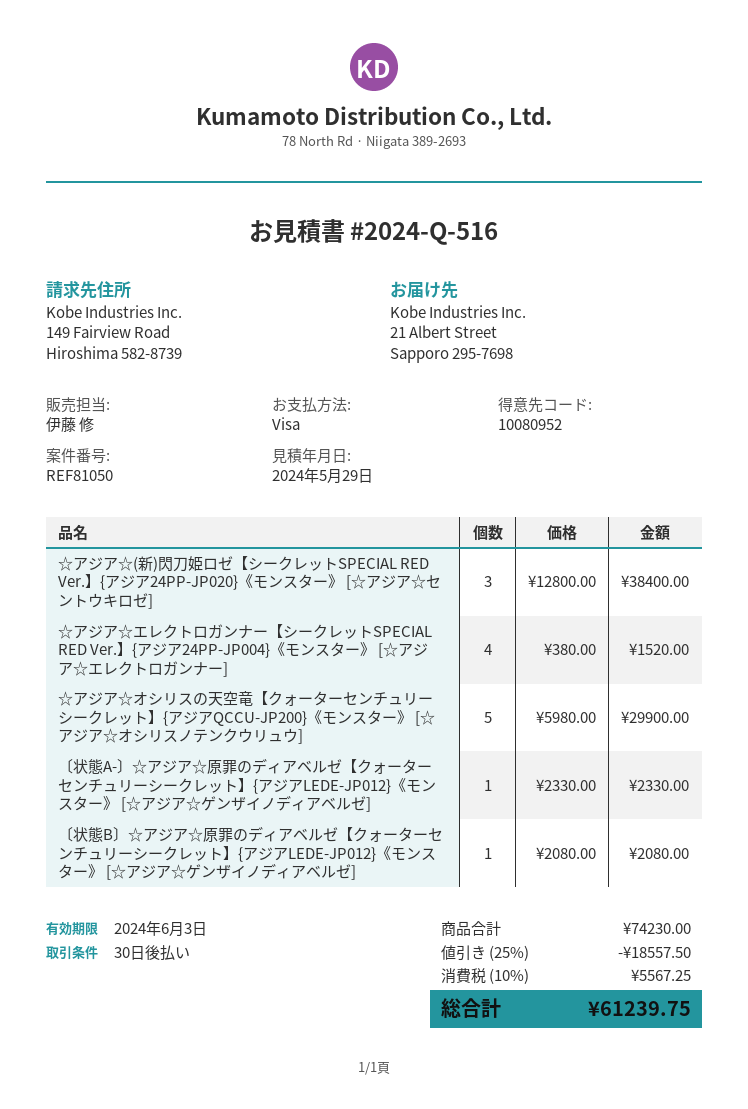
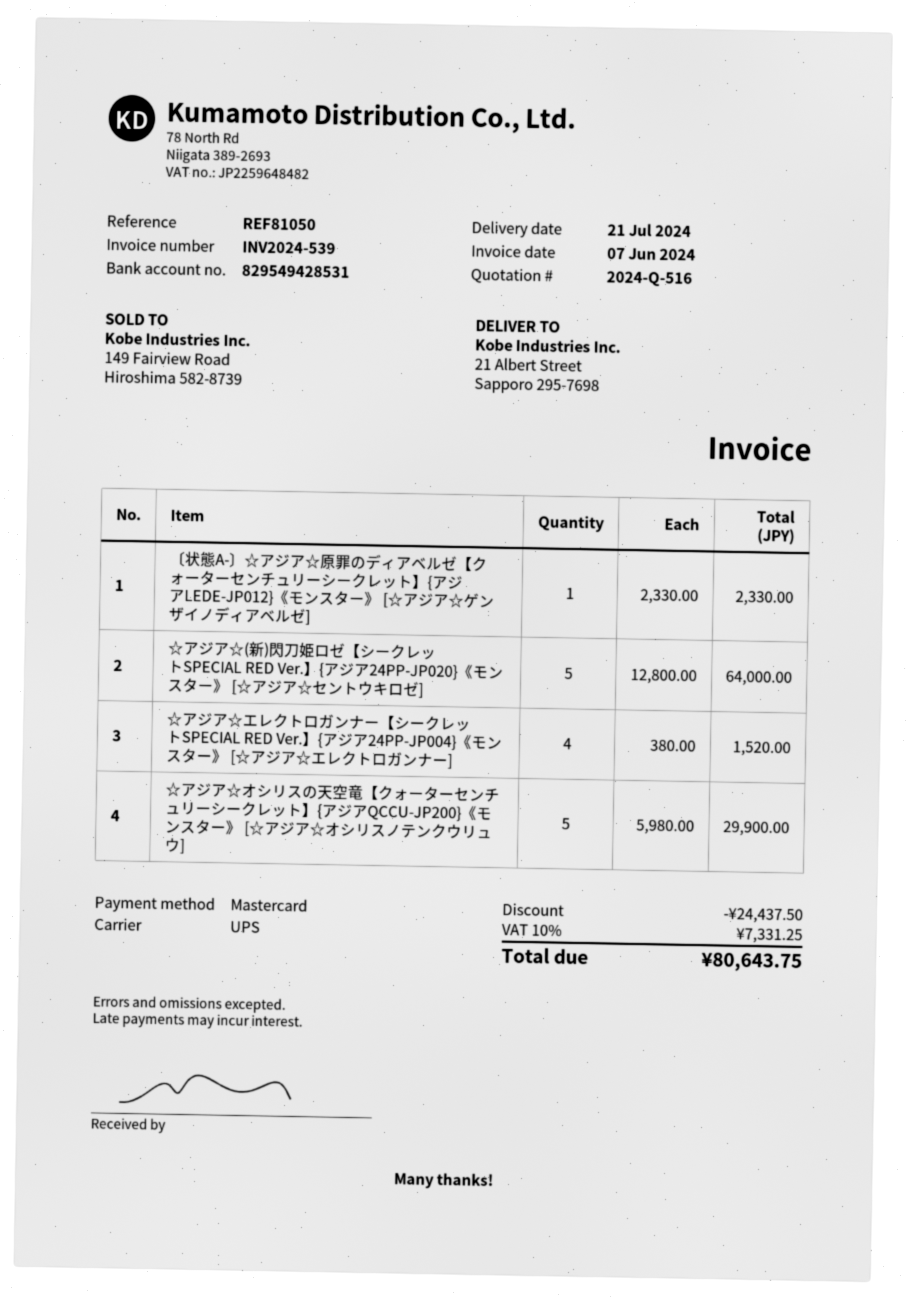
payment method: Visa -> Mastercard
☆アジア☆(新)閃刀姫ロゼ【シークレットSPECIAL RED Ver.】{アジア24PP-JP020}《モンスター》 [☆アジア☆セントウキロゼ]: 3 x 12800.00 = 38400.00 -> 5 x 12800.00 = 64000.00
〔状態B〕☆アジア☆原罪のディアベルゼ【クォーターセンチュリーシークレット】{アジアLEDE-JP012}《モンスター》 [☆アジア☆ゲンザイノディアベルゼ]: 1 x 2080.00 = 2080.00 -> none
discount: 18557.50 -> 24437.50
tax: 10% = 5567.25 -> 10% = 7331.25
total: 61239.75 -> 80643.75

